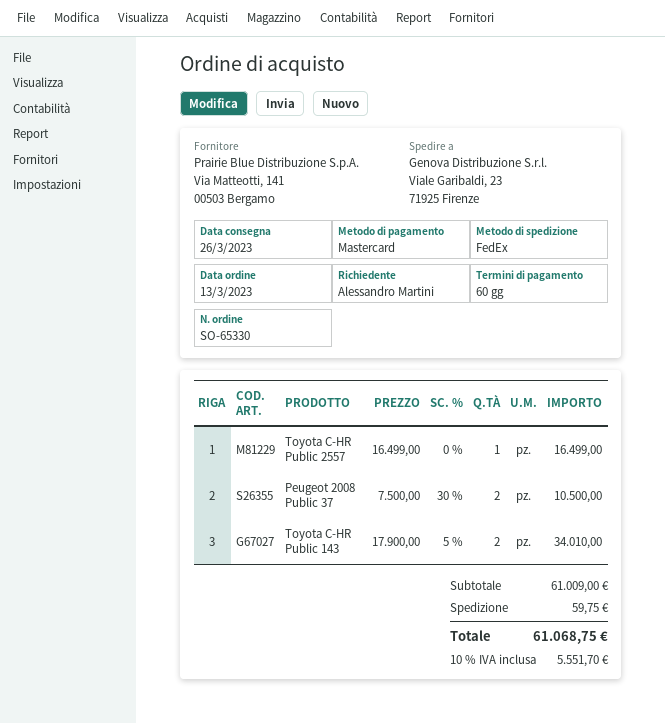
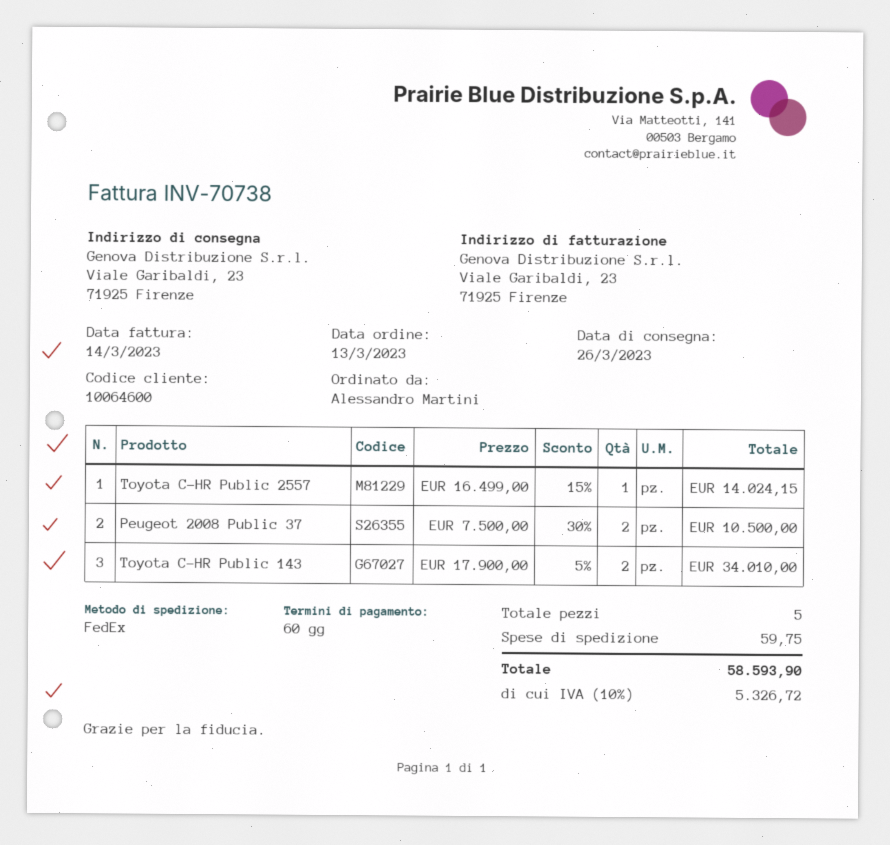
Toyota C-HR Public 2557: 1 x 16499.00 = 16499.00 -> 1 x 16499.00 - 15% = 14024.15
tax: 10% = 5551.70 -> 10% = 5326.72
total: 61068.75 -> 58593.90

